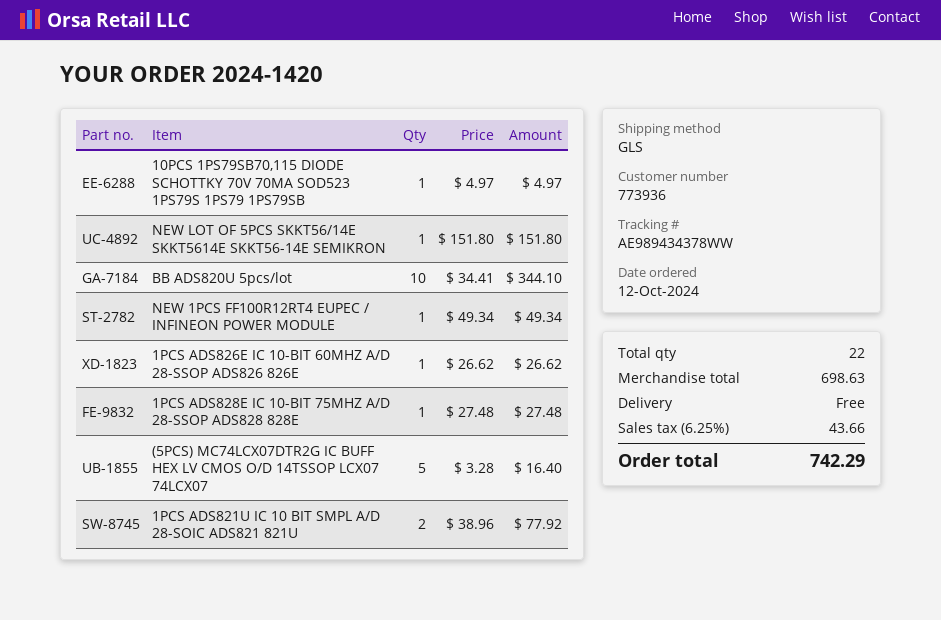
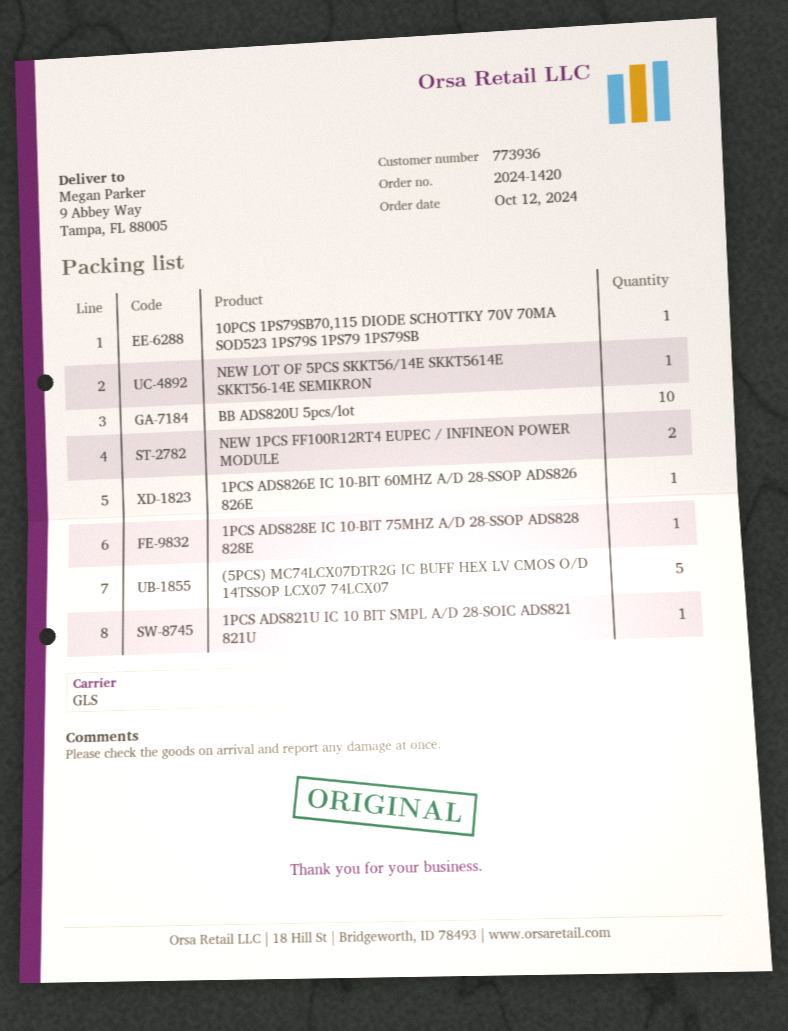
NEW 1PCS FF100R12RT4 EUPEC / INFINEON POWER MODULE: 1 -> 2
1PCS ADS821U IC 10 BIT SMPL A/D 28-SOIC ADS821 821U: 2 -> 1

